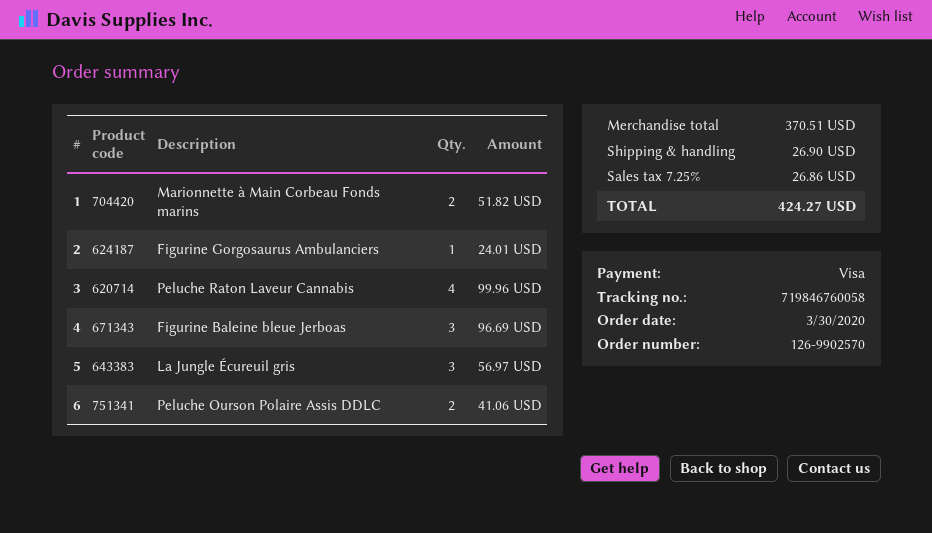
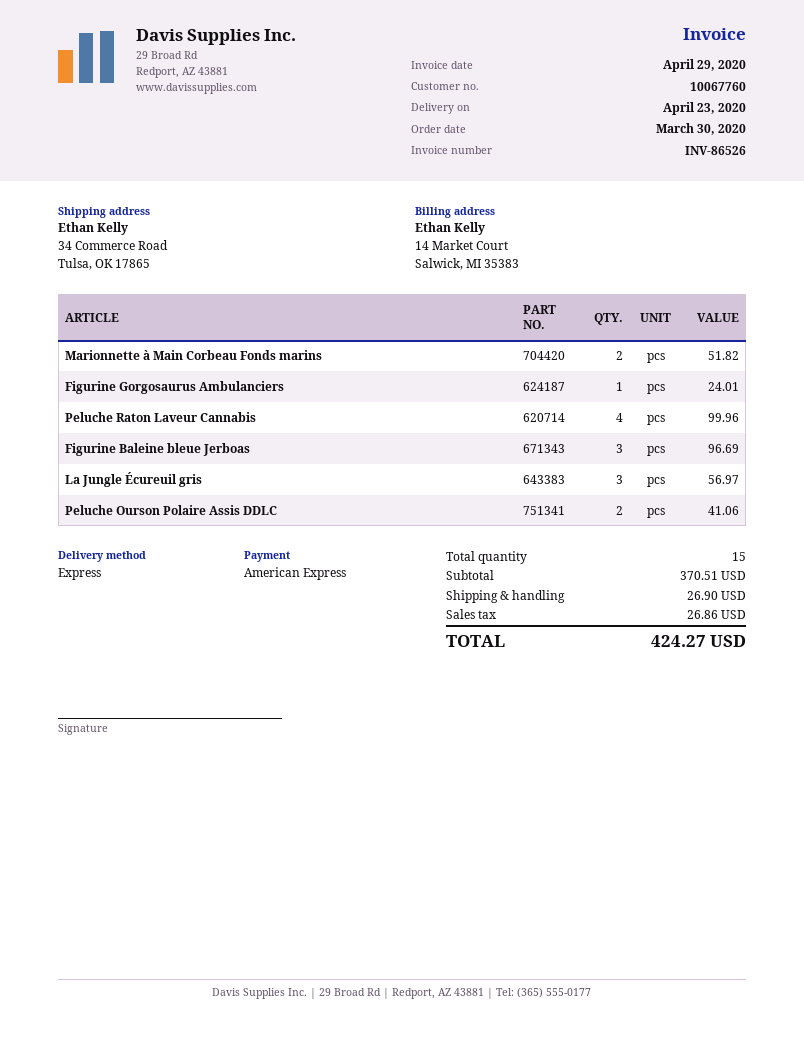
payment method: Visa -> American Express

